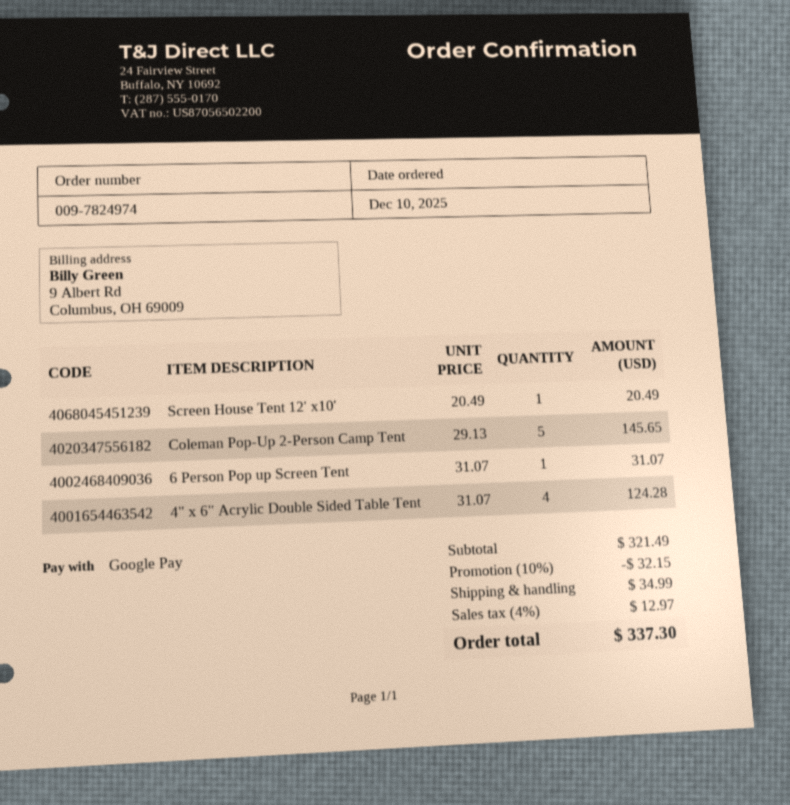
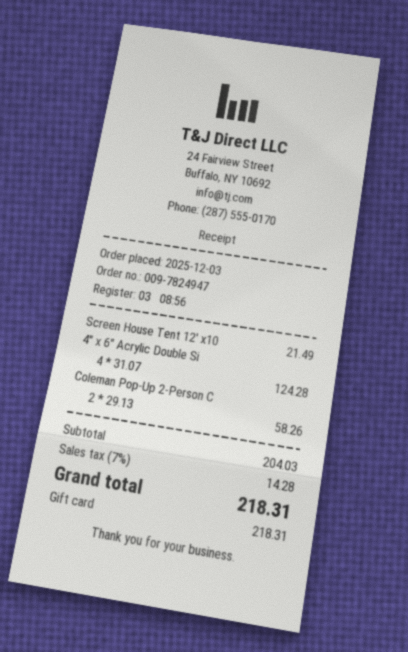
order number: 009-7824974 -> 009-7824947
order date: 2025-12-10 -> 2025-12-03
payment method: Google Pay -> gift card
Screen House Tent 12' x10': 1 x 20.49 = 20.49 -> 1 x 21.49 = 21.49
Coleman Pop-Up 2-Person Camp Tent: 5 x 29.13 = 145.65 -> 2 x 29.13 = 58.26
6 Person Pop up Screen Tent: 1 x 31.07 = 31.07 -> none
subtotal: 321.49 -> 204.03
discount: 10% = 32.15 -> none
shipping: 34.99 -> none
tax: 4% = 12.97 -> 7% = 14.28
total: 337.30 -> 218.31

